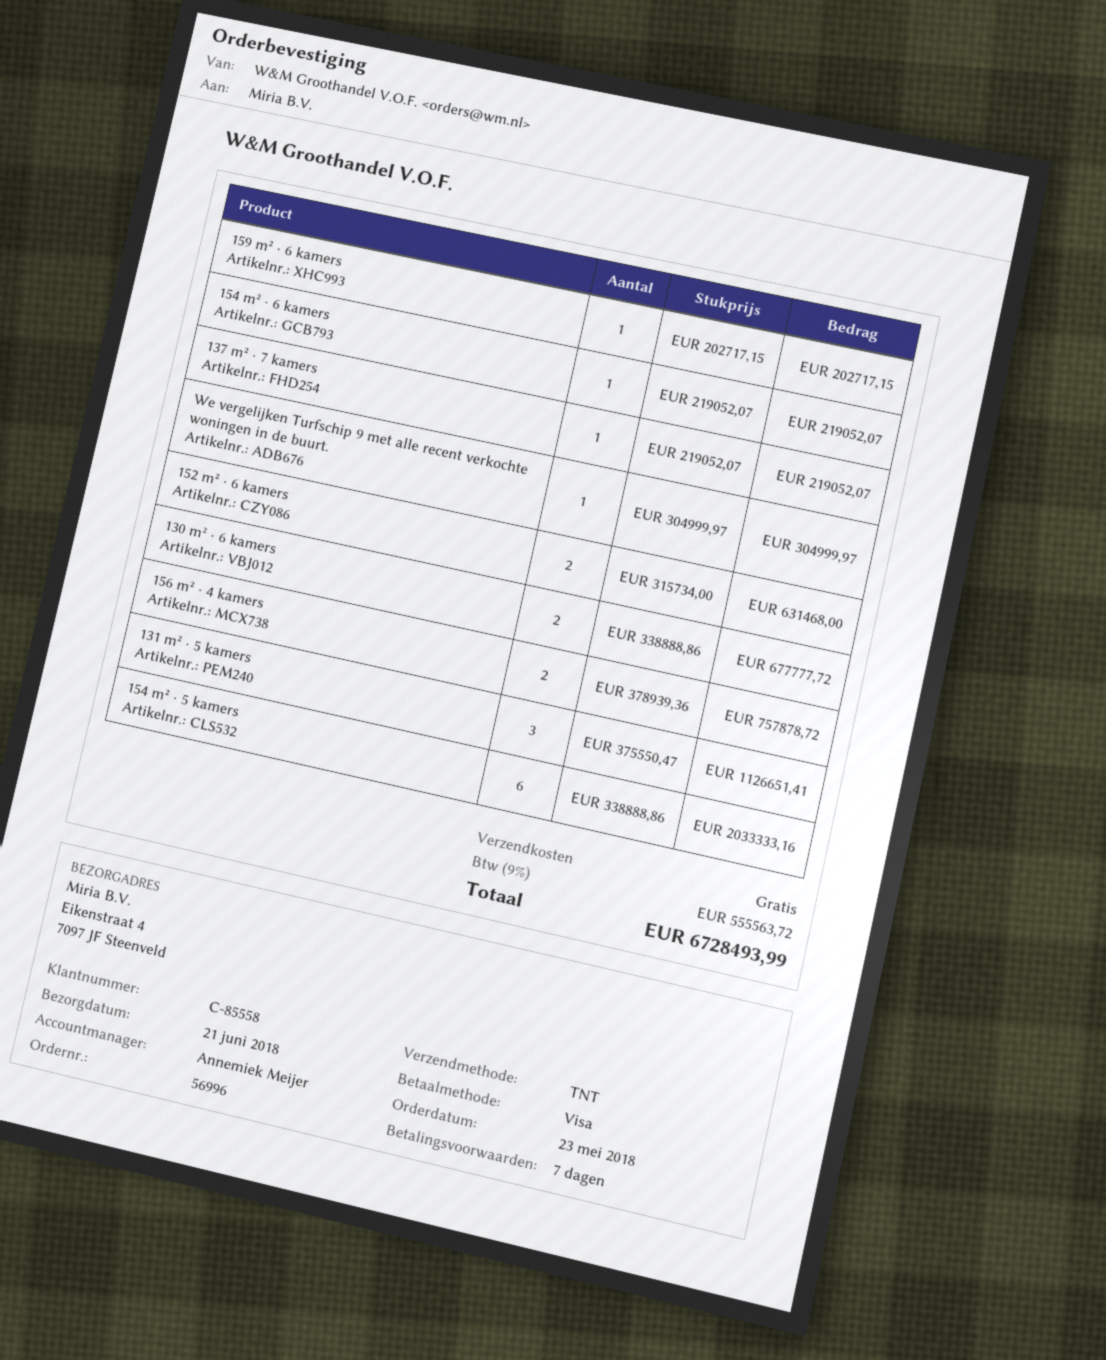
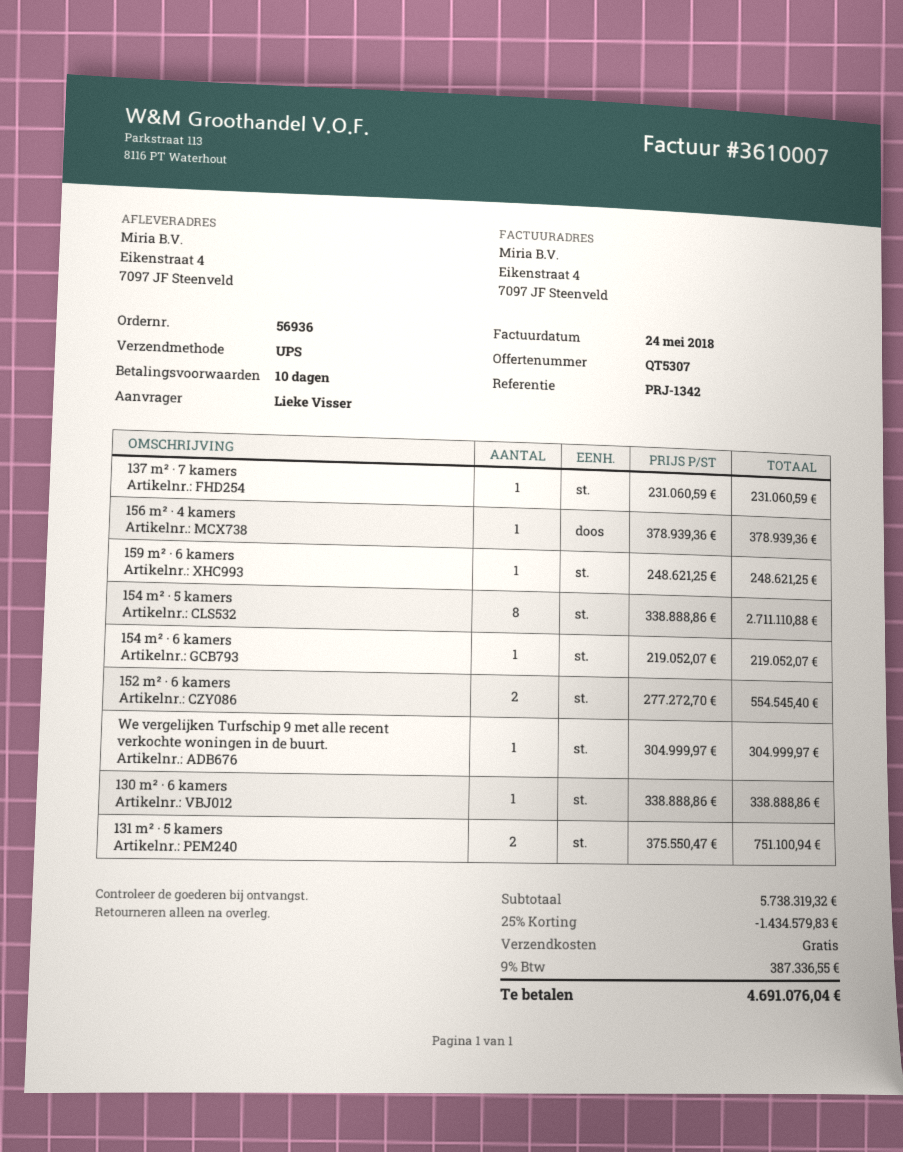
order number: 56996 -> 56936
payment terms: 7 days -> 10 days
shipping method: TNT -> UPS
159 m² · 6 kamers: 1 x 202717.15 = 202717.15 -> 1 x 248621.25 = 248621.25
137 m² · 7 kamers: 1 x 219052.07 = 219052.07 -> 1 x 231060.59 = 231060.59
152 m² · 6 kamers: 2 x 315734.00 = 631468.00 -> 2 x 277272.70 = 554545.40
130 m² · 6 kamers: 2 x 338888.86 = 677777.72 -> 1 x 338888.86 = 338888.86
156 m² · 4 kamers: 2 x 378939.36 = 757878.72 -> 1 x 378939.36 = 378939.36
131 m² · 5 kamers: 3 x 375550.47 = 1126651.41 -> 2 x 375550.47 = 751100.94
154 m² · 5 kamers: 6 x 338888.86 = 2033333.16 -> 8 x 338888.86 = 2711110.88
discount: none -> 25% = 1434579.83
tax: 9% = 555563.72 -> 9% = 387336.55
total: 6728493.99 -> 4691076.04

